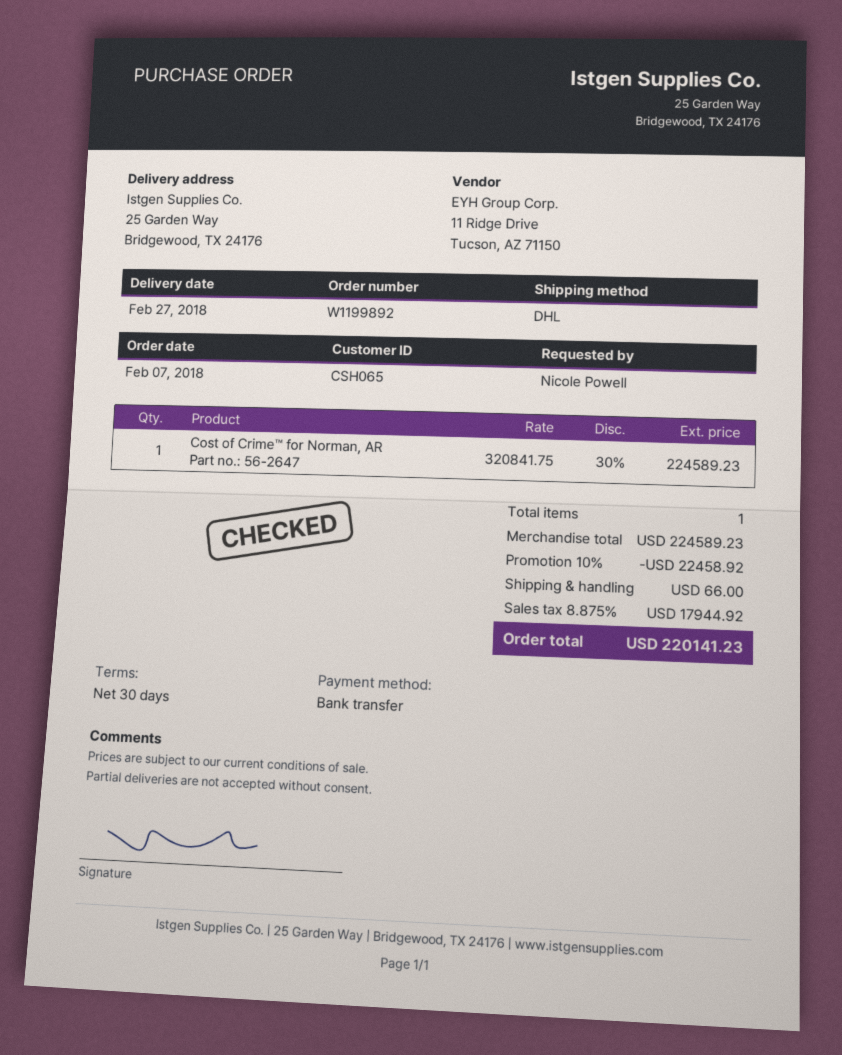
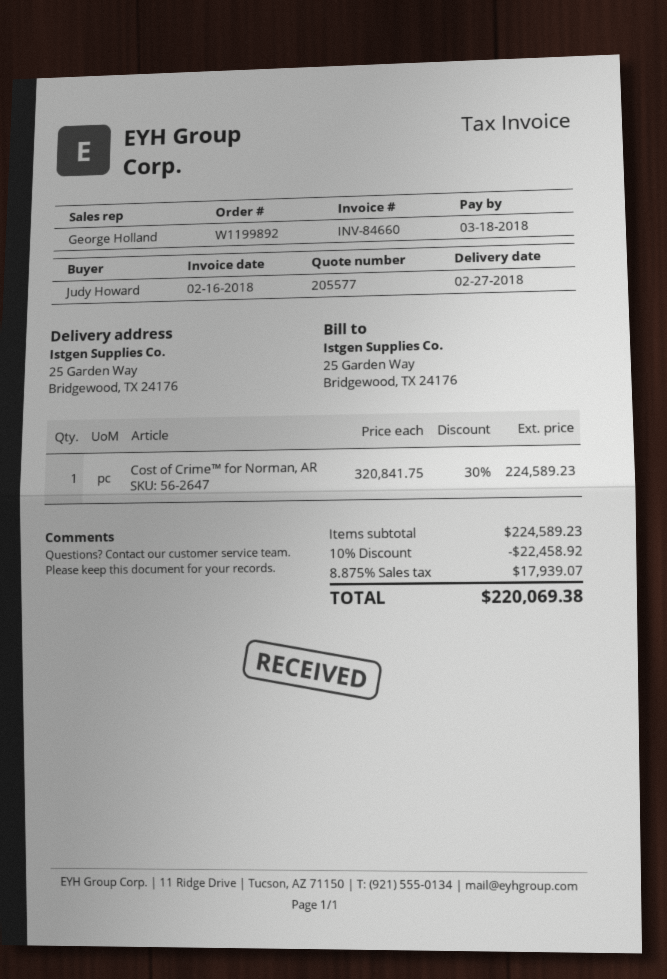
ordered by: Nicole Powell -> Judy Howard
shipping: 66.00 -> none
tax: 8.875% = 17944.92 -> 8.875% = 17939.07
total: 220141.23 -> 220069.38

